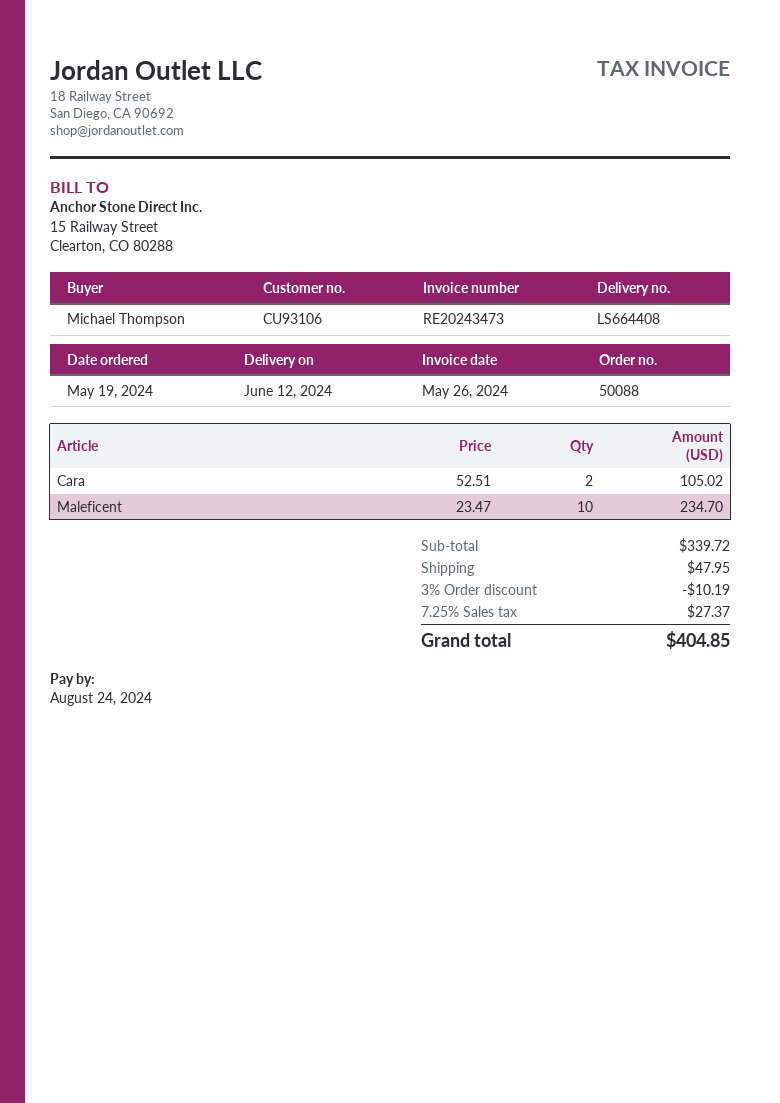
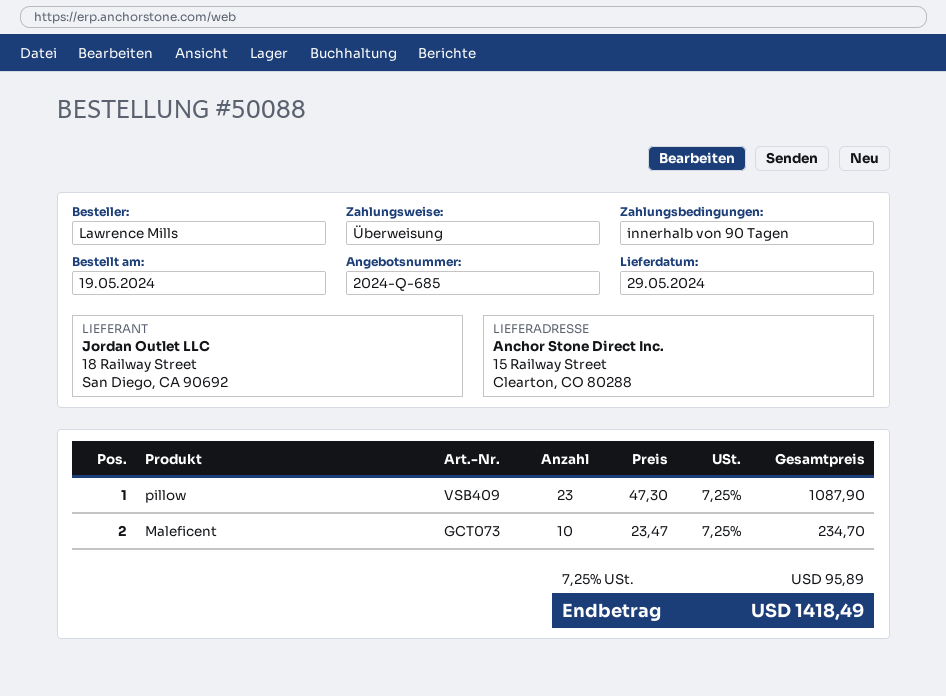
delivery date: 2024-06-12 -> 2024-05-29
ordered by: Michael Thompson -> Lawrence Mills
Cara: 2 x 52.51 = 105.02 -> none
pillow: none -> 23 x 47.30 = 1087.90
discount: 3% = 10.19 -> none
shipping: 47.95 -> none
tax: 7.25% = 27.37 -> 7.25% = 95.89
total: 404.85 -> 1418.49

